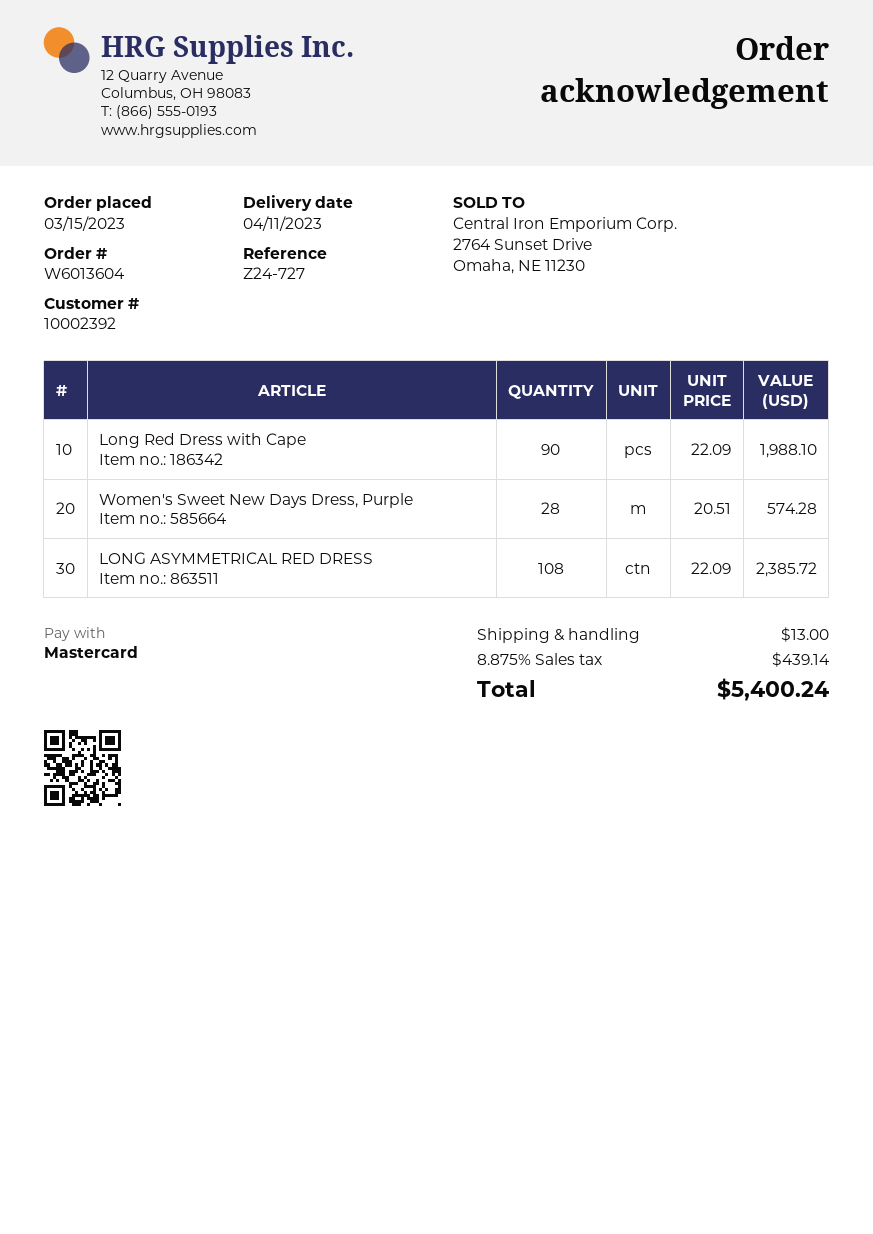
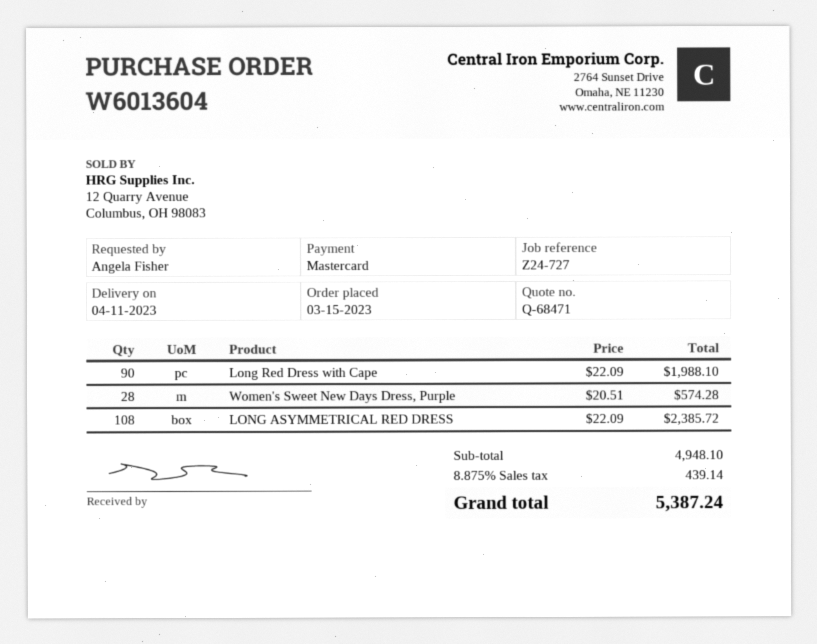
shipping: 13.00 -> none
total: 5400.24 -> 5387.24

